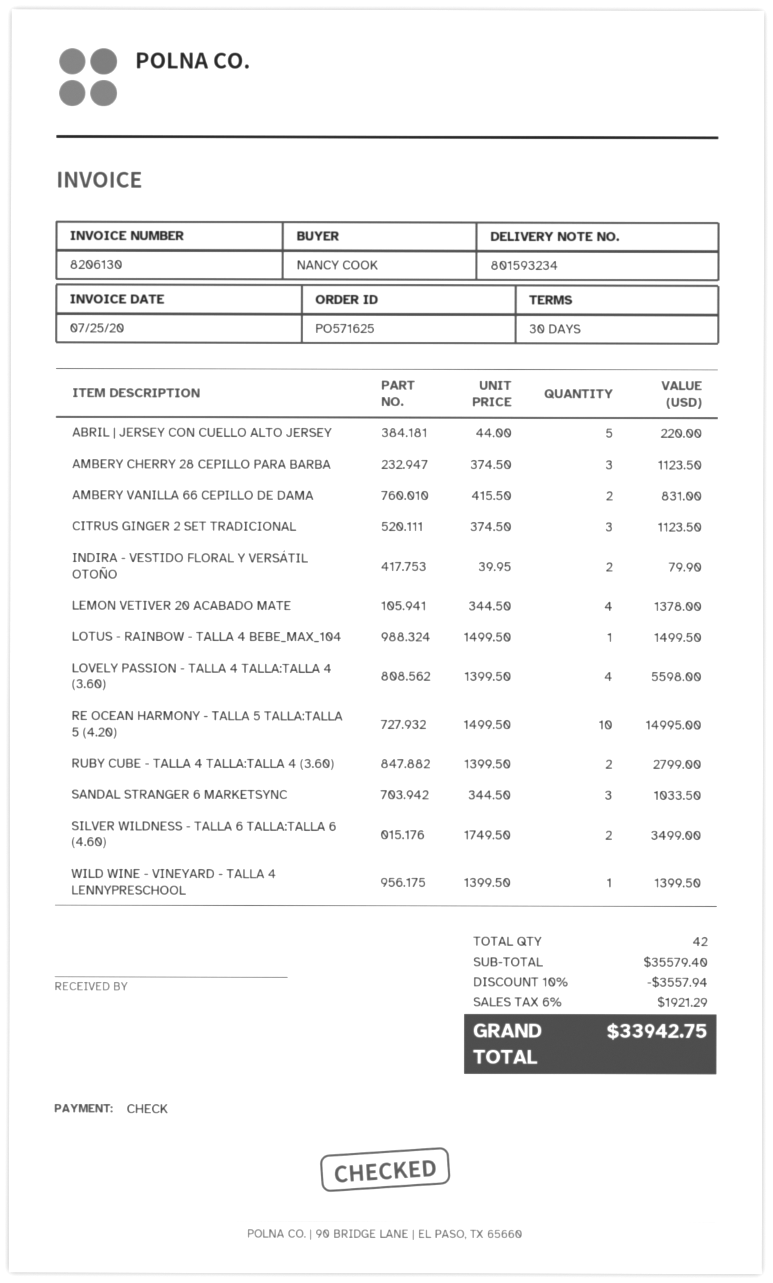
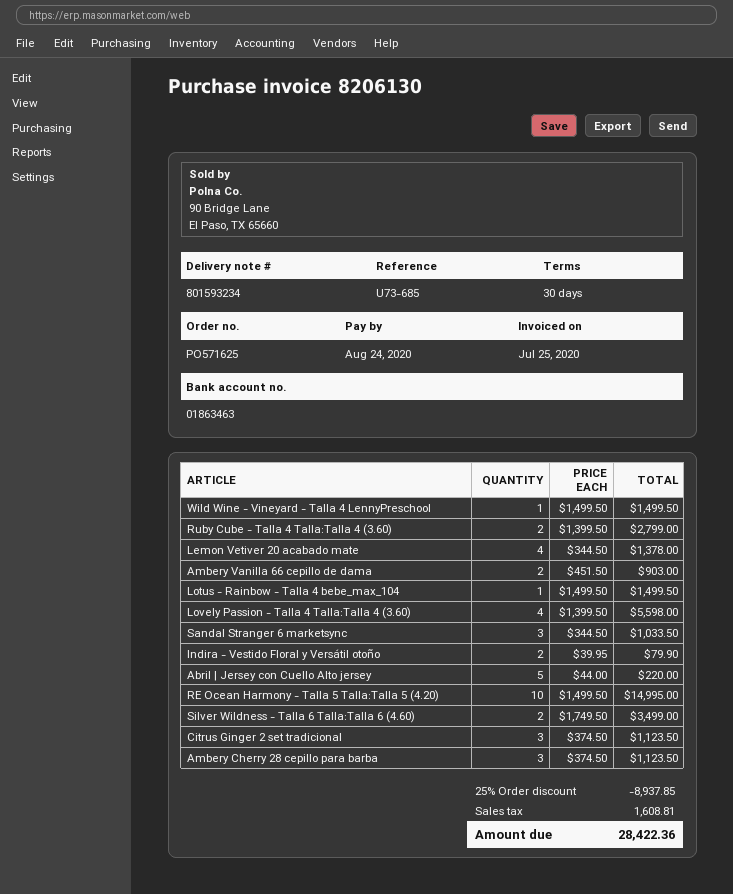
AMBERY VANILLA 66 CEPILLO DE DAMA: 2 x 415.50 = 831.00 -> 2 x 451.50 = 903.00
WILD WINE - VINEYARD - TALLA 4 LENNYPRESCHOOL: 1 x 1399.50 = 1399.50 -> 1 x 1499.50 = 1499.50
discount: 10% = 3557.94 -> 25% = 8937.85
tax: 1921.29 -> 1608.81
total: 33942.75 -> 28422.36

